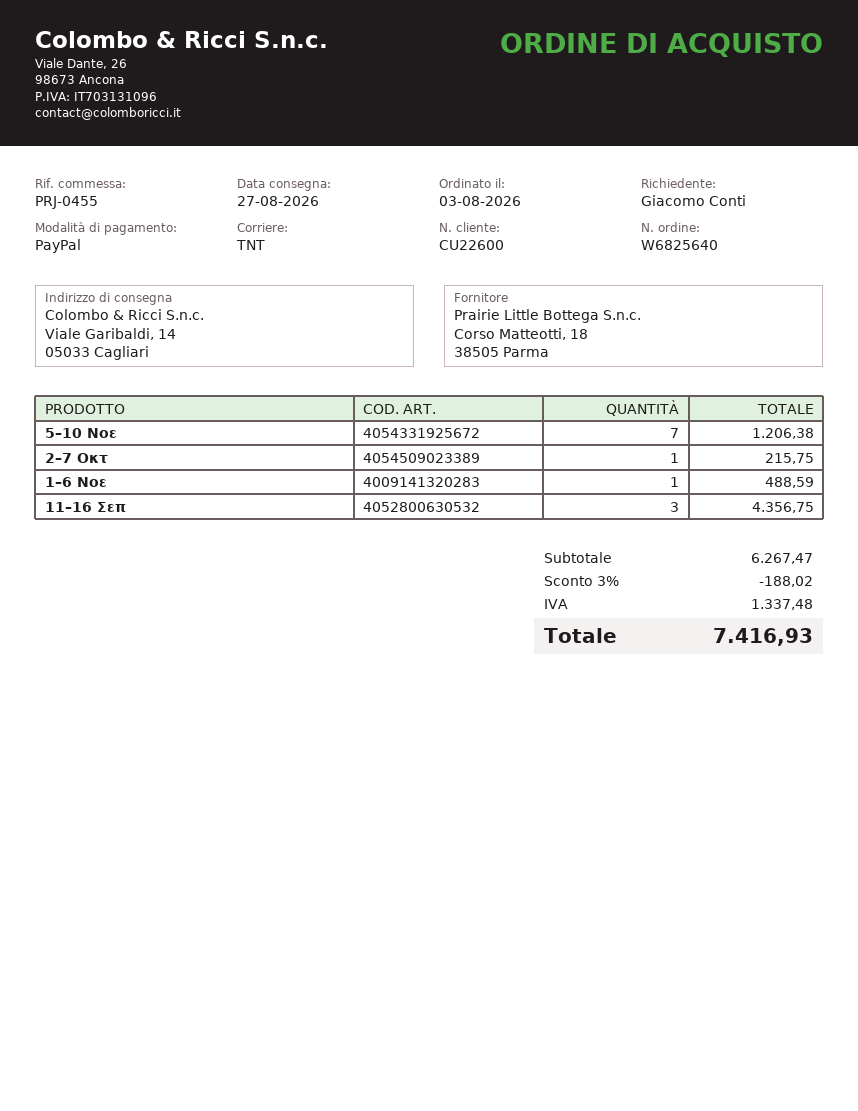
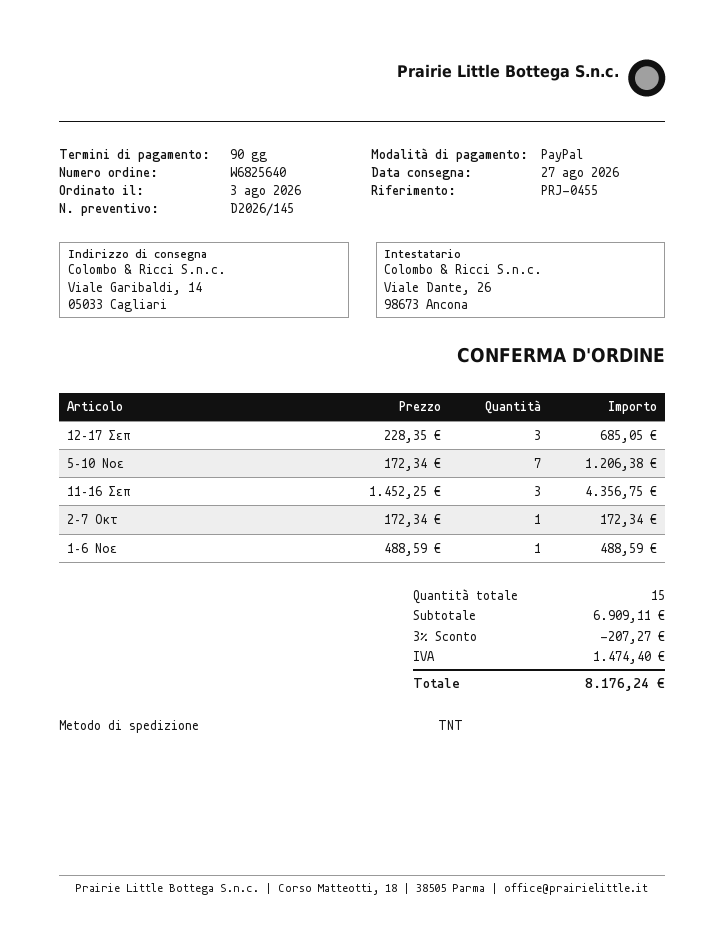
2–7 Οκτ: 1 for 215.75 -> 1 for 172.34
12–17 Σεπ: none -> 3 for 685.05
subtotal: 6267.47 -> 6909.11
discount: 3% = 188.02 -> 3% = 207.27
tax: 1337.48 -> 1474.40
total: 7416.93 -> 8176.24

